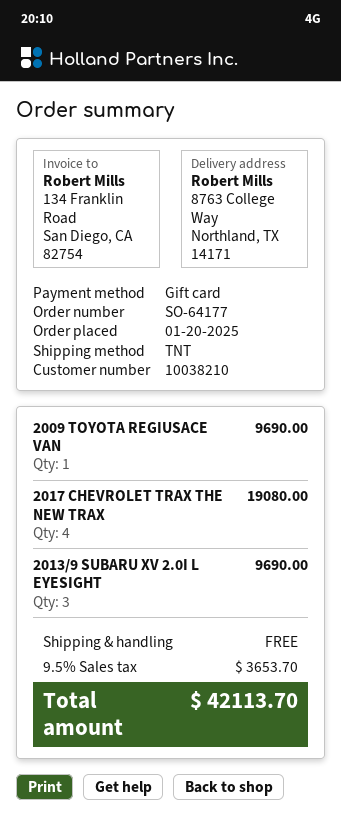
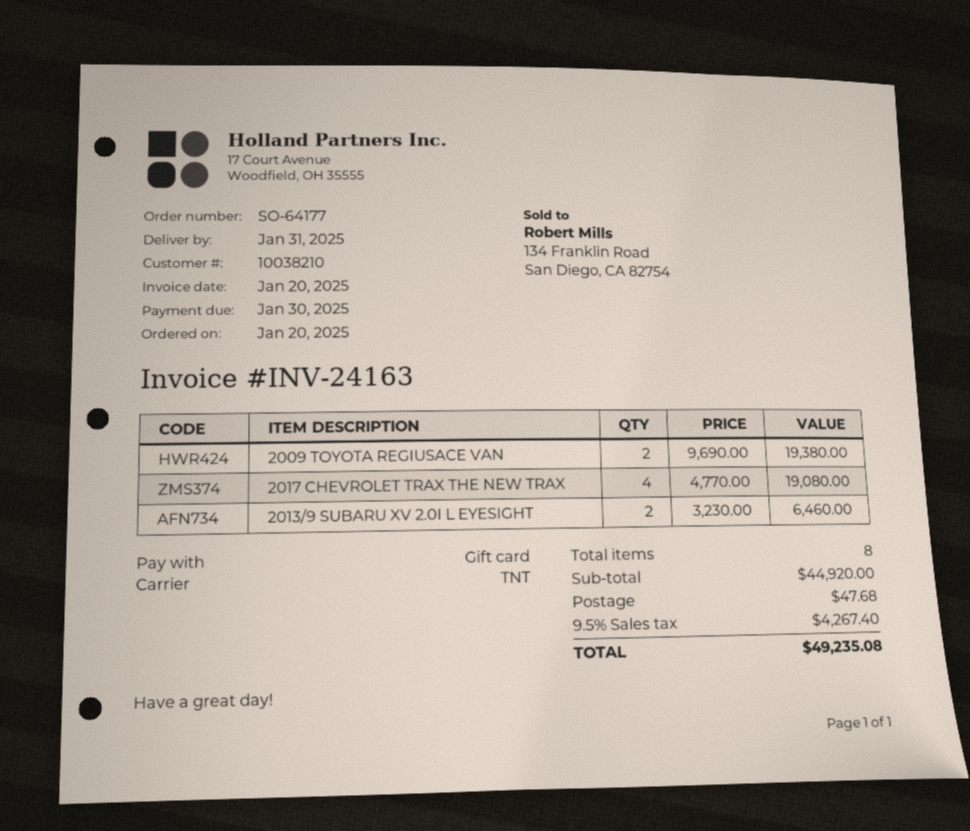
2009 TOYOTA REGIUSACE VAN: 1 for 9690.00 -> 2 for 19380.00
2013/9 SUBARU XV 2.0I L EYESIGHT: 3 for 9690.00 -> 2 for 6460.00
shipping: 0.00 -> 47.68
tax: 9.5% = 3653.70 -> 9.5% = 4267.40
total: 42113.70 -> 49235.08

